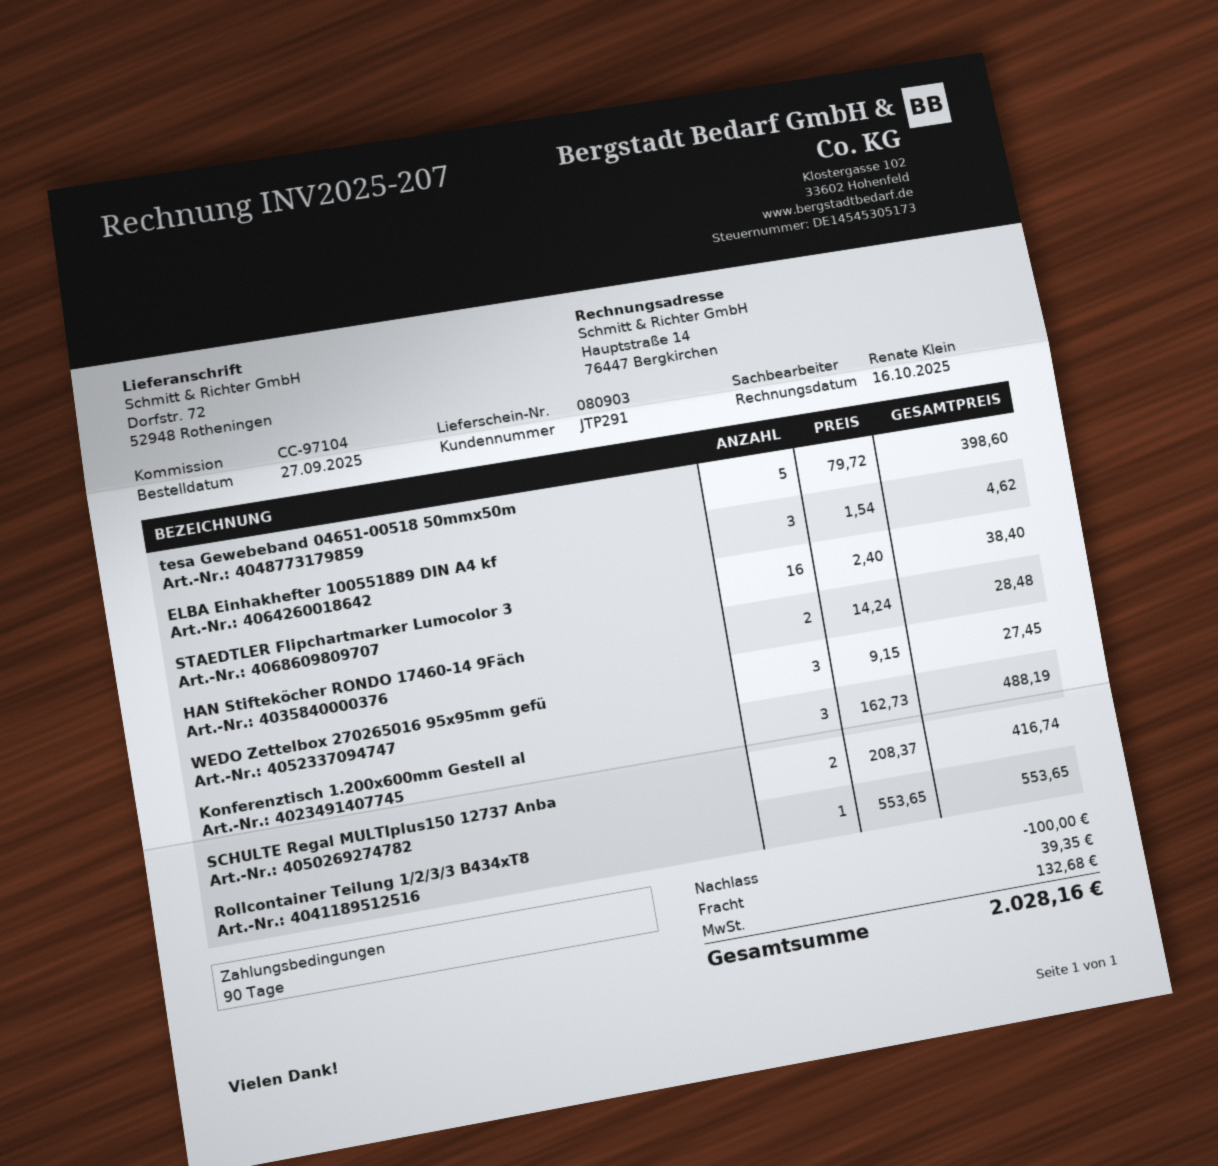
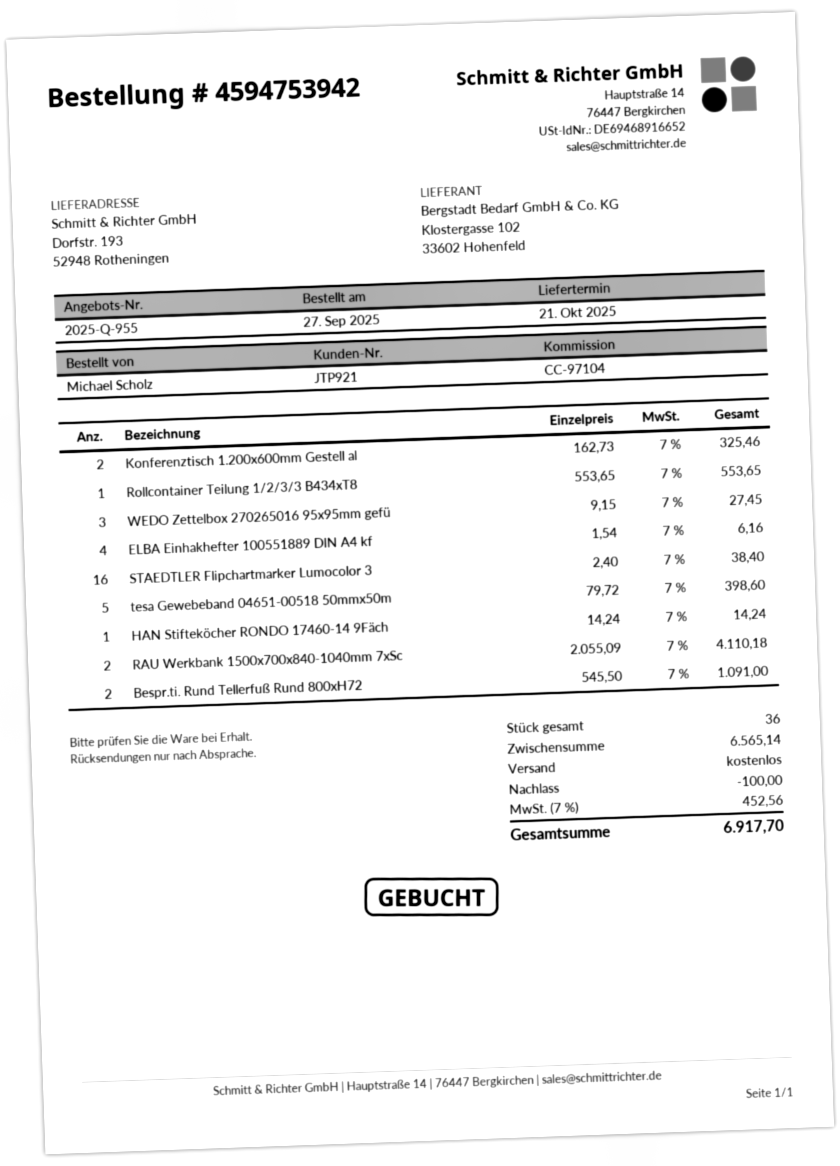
customer number: JTP291 -> JTP921
ship to: Dorfstr. 72, 52948 Rotheningen -> Dorfstr. 193, 52948 Rotheningen
ELBA Einhakhefter 100551889 DIN A4 kf: 3 x 1.54 = 4.62 -> 4 x 1.54 = 6.16
HAN Stifteköcher RONDO 17460-14 9Fäch: 2 x 14.24 = 28.48 -> 1 x 14.24 = 14.24
Konferenztisch 1.200x600mm Gestell al: 3 x 162.73 = 488.19 -> 2 x 162.73 = 325.46
SCHULTE Regal MULTIplus150 12737 Anba: 2 x 208.37 = 416.74 -> none
RAU Werkbank 1500x700x840-1040mm 7xSc: none -> 2 x 2055.09 = 4110.18
Bespr.ti. Rund Tellerfuß Rund 800xH72: none -> 2 x 545.50 = 1091.00
shipping: 39.35 -> 0.00
tax: 132.68 -> 452.56
total: 2028.16 -> 6917.70

